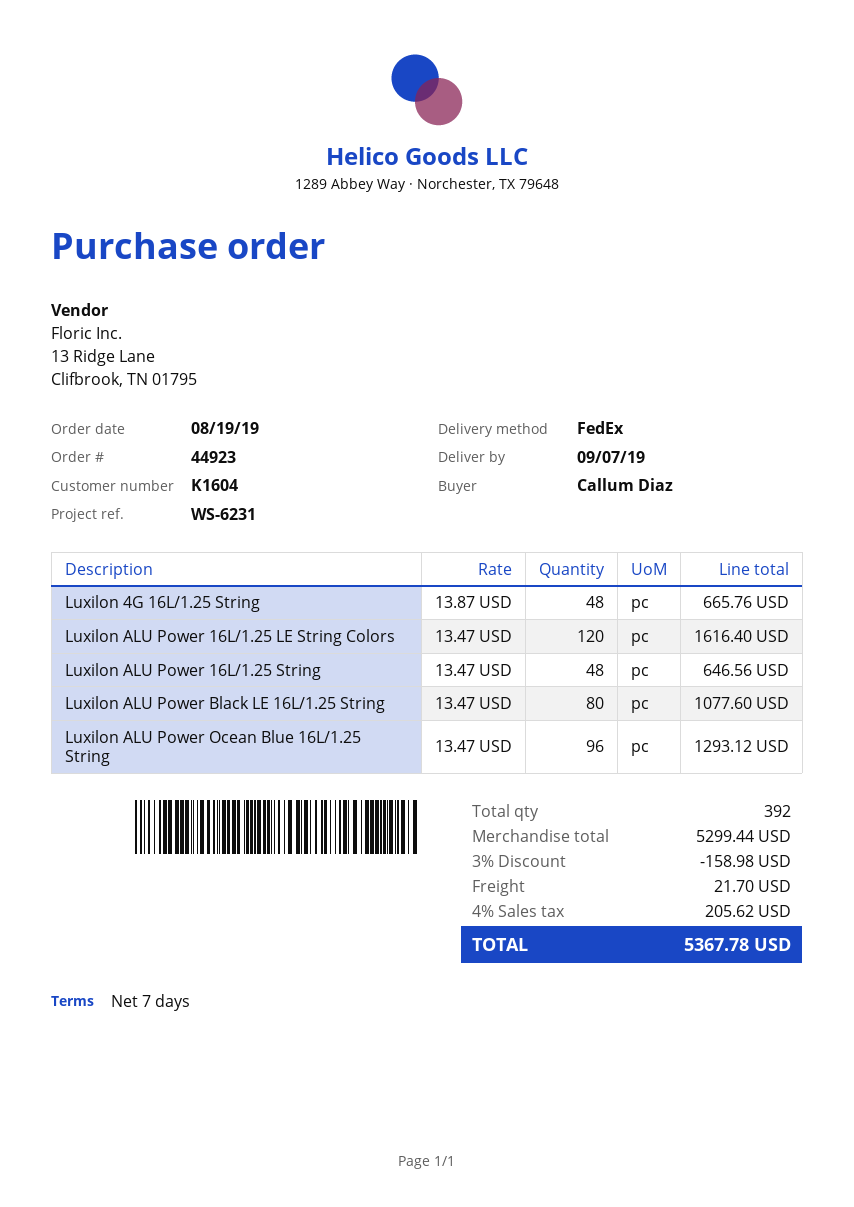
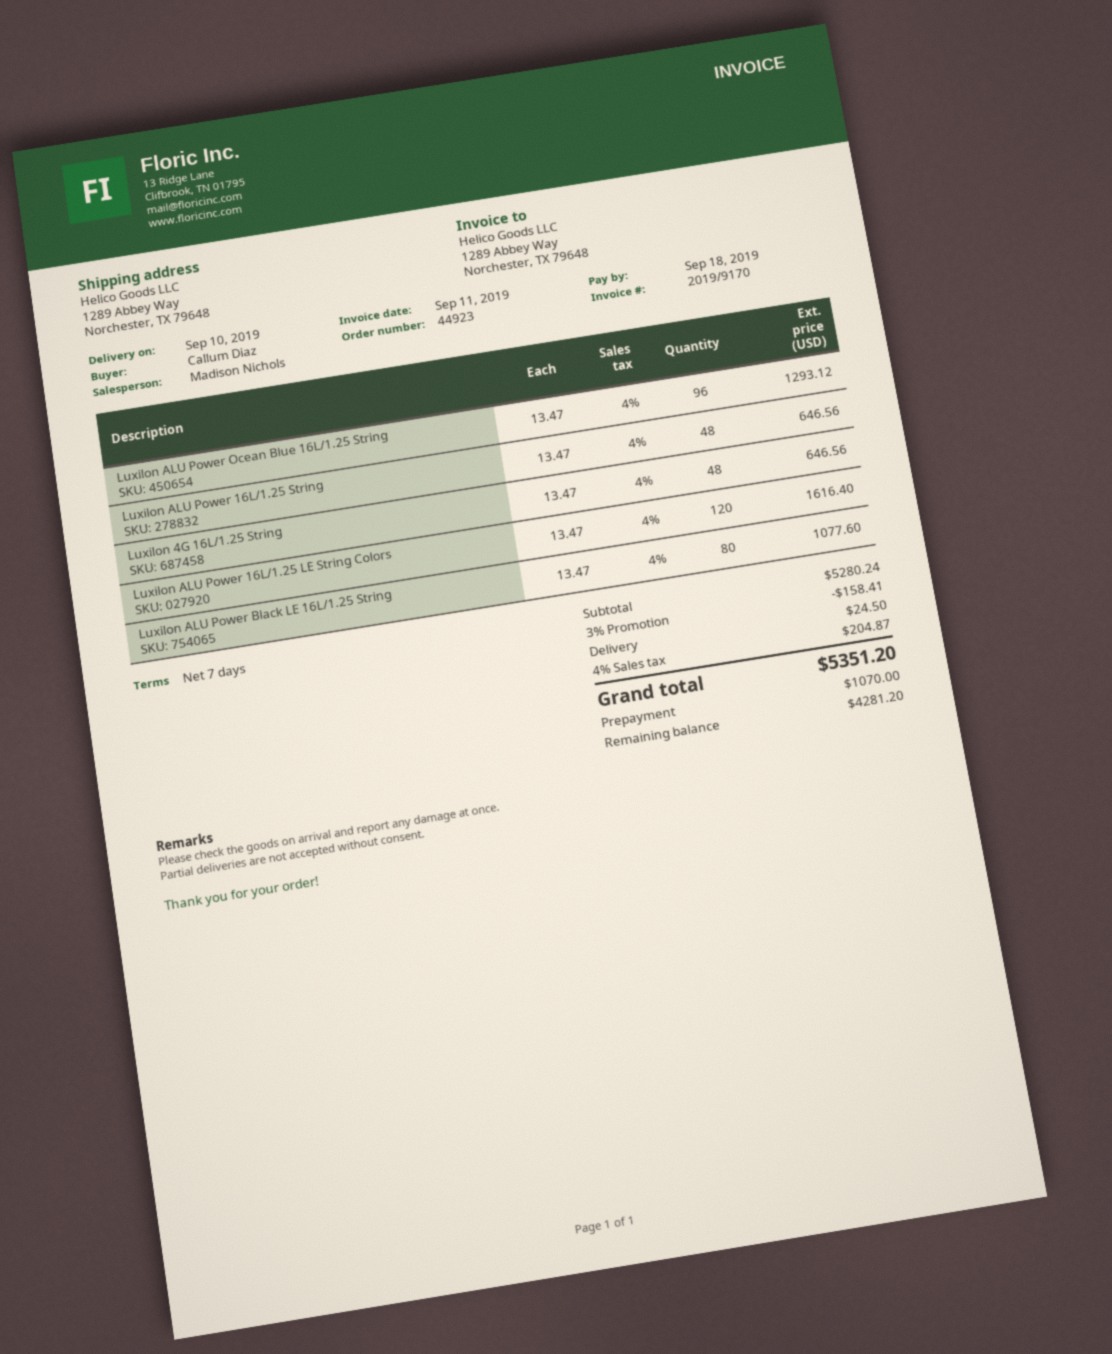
delivery date: 2019-09-07 -> 2019-09-10
Luxilon 4G 16L/1.25 String: 48 x 13.87 = 665.76 -> 48 x 13.47 = 646.56
subtotal: 5299.44 -> 5280.24
discount: 3% = 158.98 -> 3% = 158.41
shipping: 21.70 -> 24.50
tax: 4% = 205.62 -> 4% = 204.87
total: 5367.78 -> 5351.20

